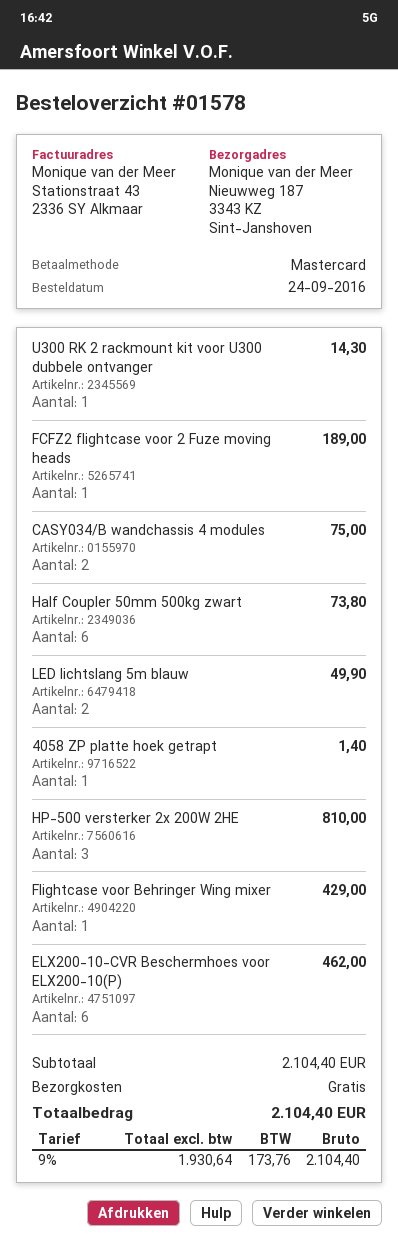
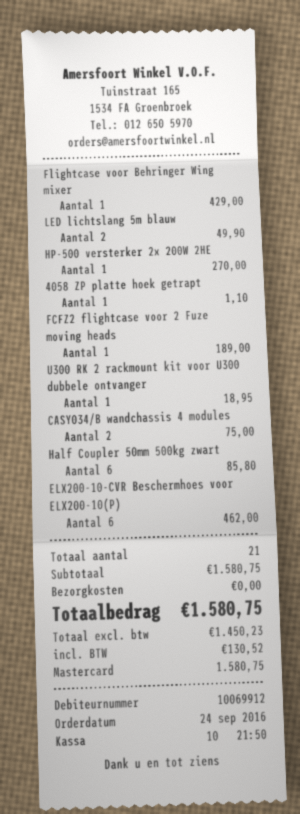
U300 RK 2 rackmount kit voor U300 dubbele ontvanger: 1 for 14.30 -> 1 for 18.95
Half Coupler 50mm 500kg zwart: 6 for 73.80 -> 6 for 85.80
4058 ZP platte hoek getrapt: 1 for 1.40 -> 1 for 1.10
HP-500 versterker 2x 200W 2HE: 3 for 810.00 -> 1 for 270.00
subtotal: 2104.40 -> 1580.75
net: 1930.64 -> 1450.23
tax: 173.76 -> 130.52
total: 2104.40 -> 1580.75

